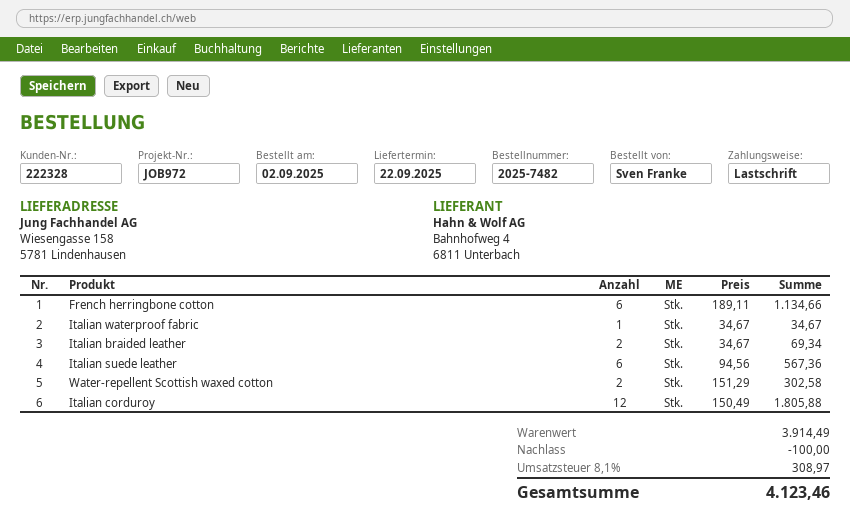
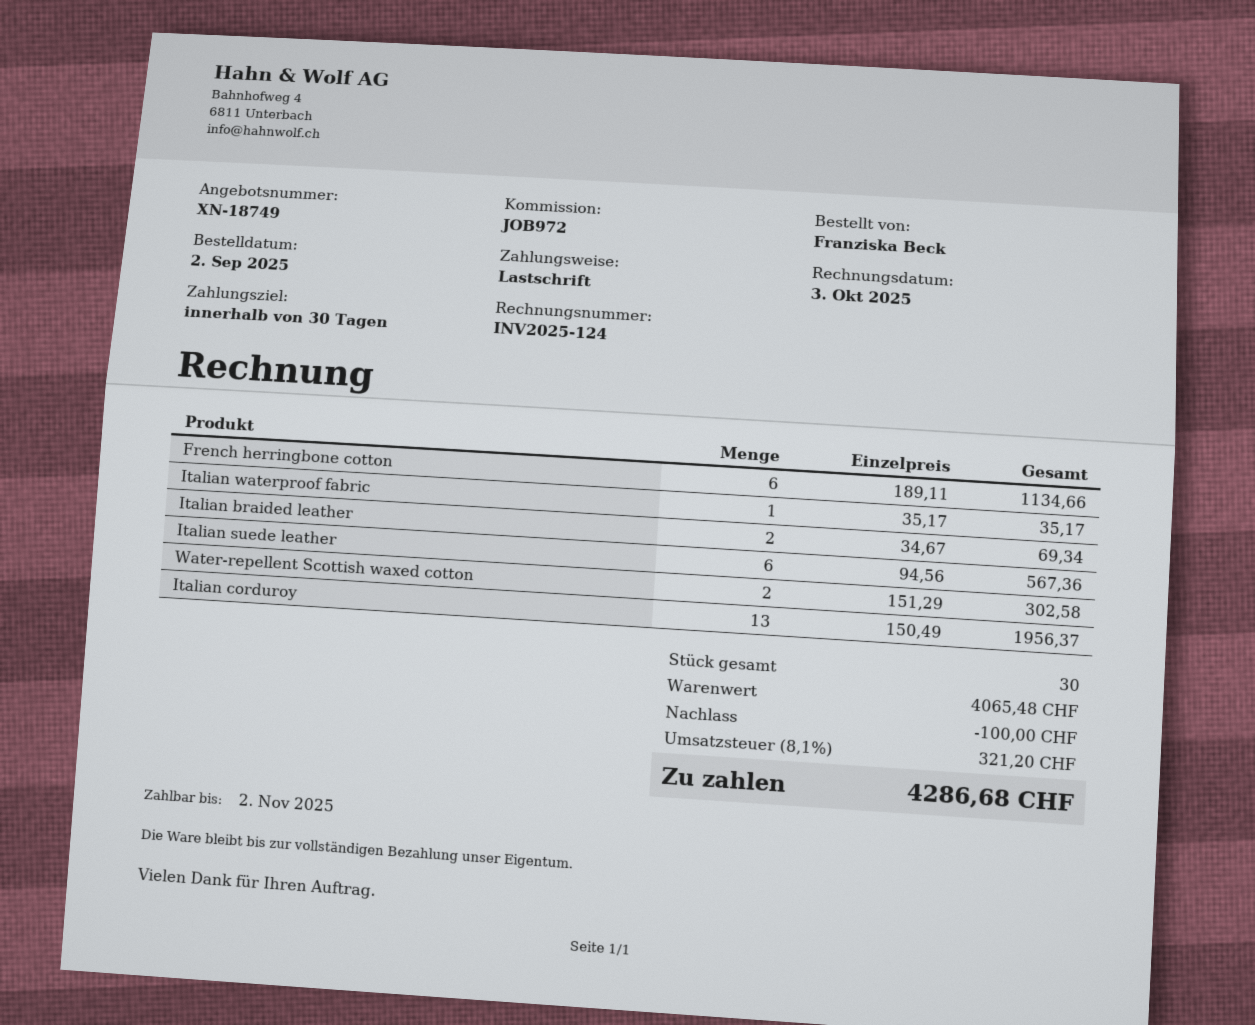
ordered by: Sven Franke -> Franziska Beck
Italian waterproof fabric: 1 x 34.67 = 34.67 -> 1 x 35.17 = 35.17
Italian corduroy: 12 x 150.49 = 1805.88 -> 13 x 150.49 = 1956.37
subtotal: 3914.49 -> 4065.48
tax: 8.1% = 308.97 -> 8.1% = 321.20
total: 4123.46 -> 4286.68

